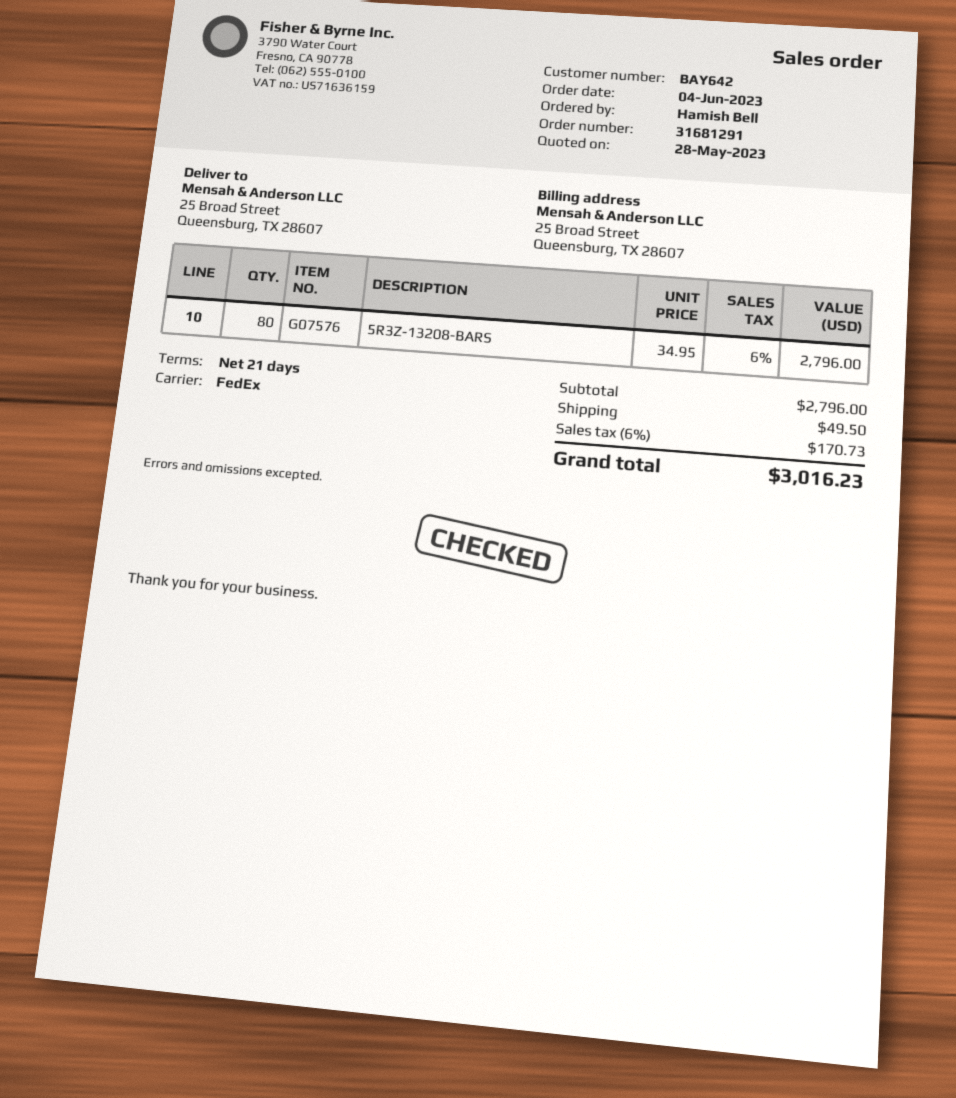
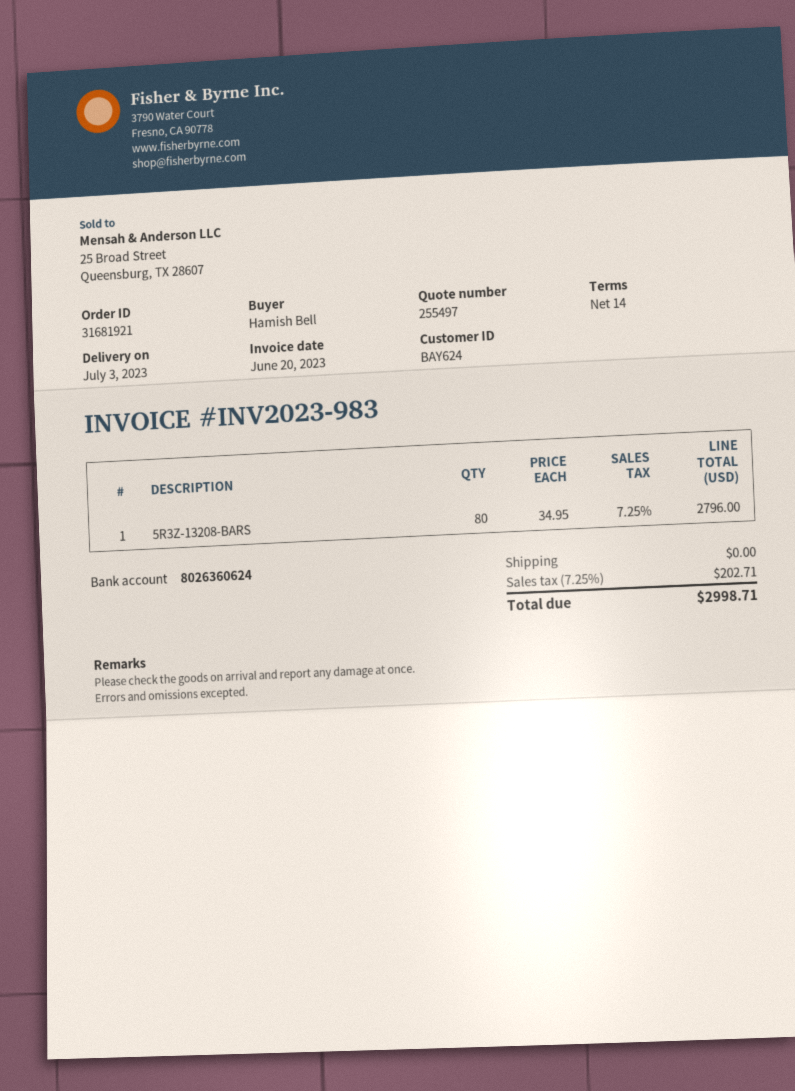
order number: 31681291 -> 31681921
payment terms: 21 days -> 14 days
customer number: BAY642 -> BAY624
shipping: 49.50 -> 0.00
tax: 6% = 170.73 -> 7.25% = 202.71
total: 3016.23 -> 2998.71

